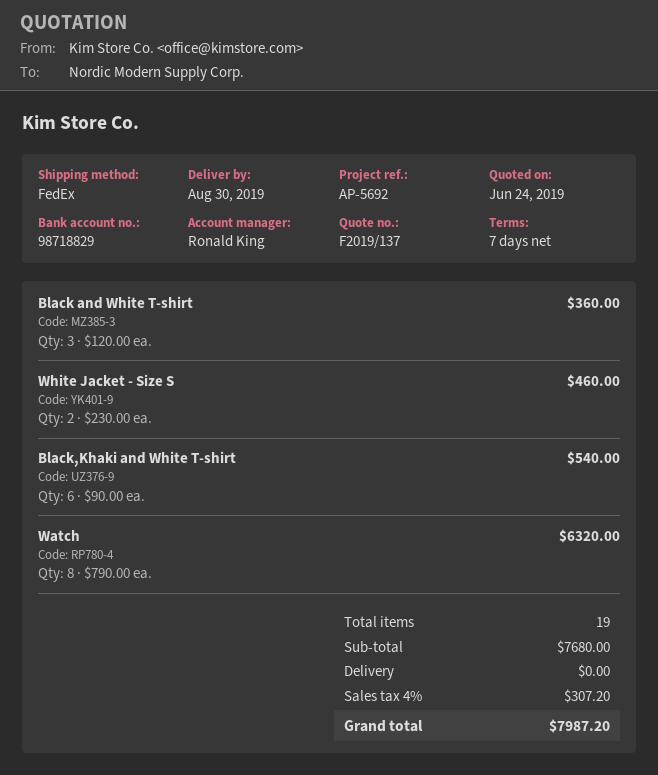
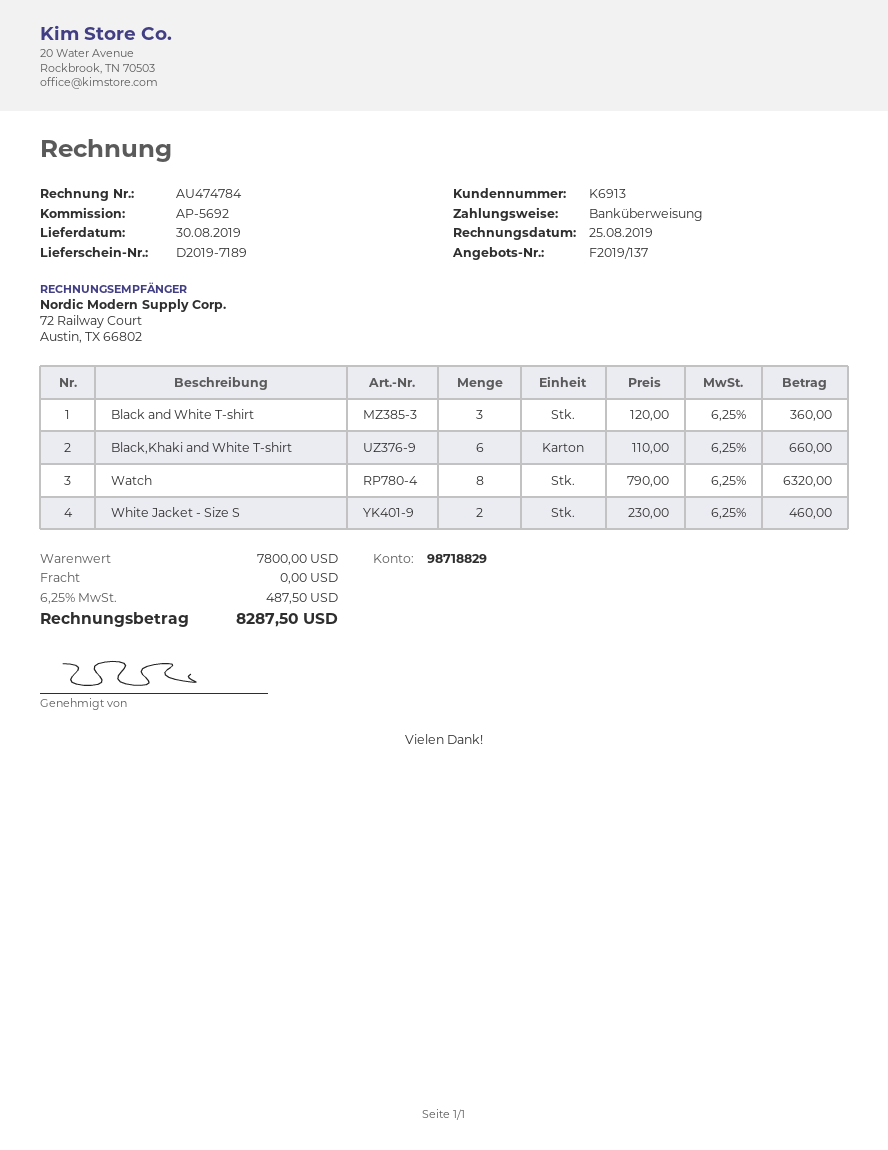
Black,Khaki and White T-shirt: 6 x 90.00 = 540.00 -> 6 x 110.00 = 660.00
subtotal: 7680.00 -> 7800.00
tax: 4% = 307.20 -> 6.25% = 487.50
total: 7987.20 -> 8287.50

